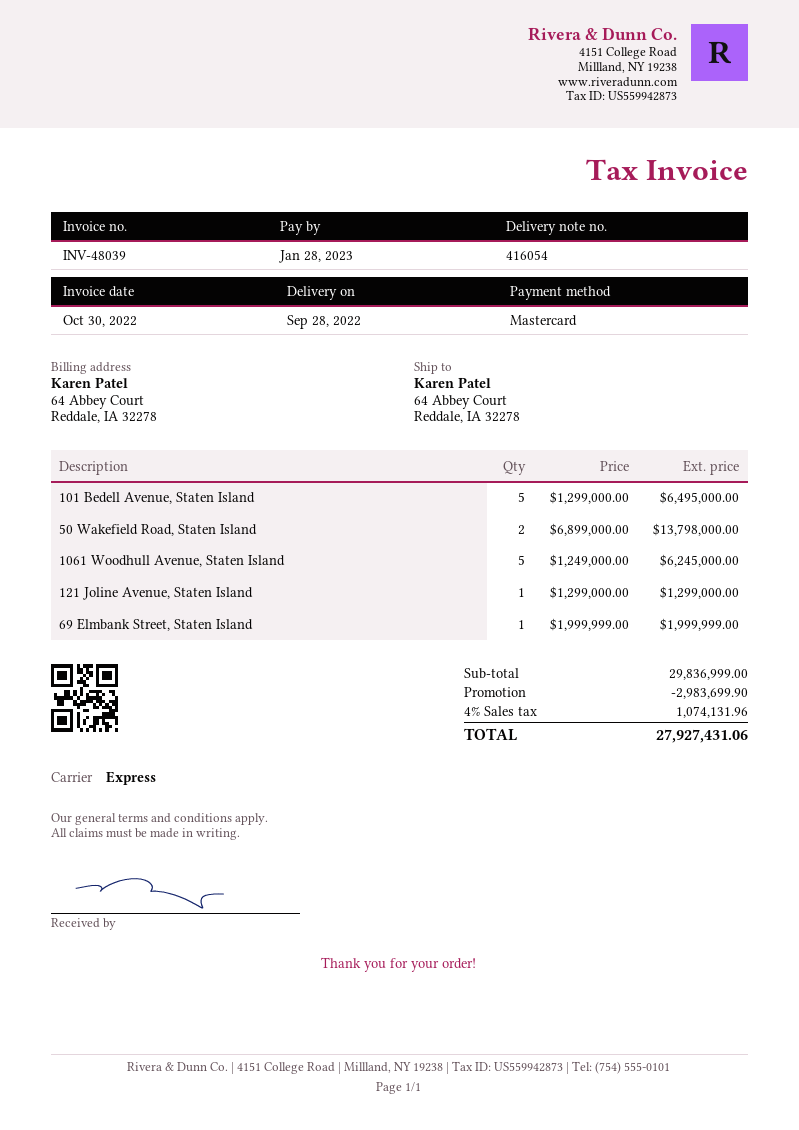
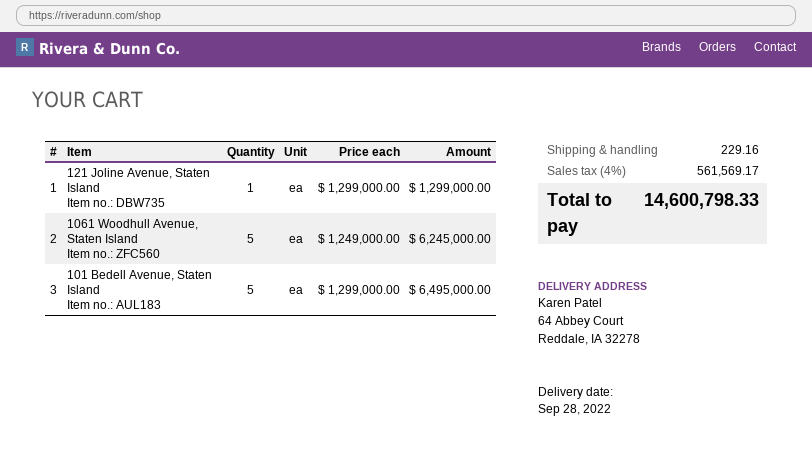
50 Wakefield Road, Staten Island: 2 x 6899000.00 = 13798000.00 -> none
69 Elmbank Street, Staten Island: 1 x 1999999.00 = 1999999.00 -> none
discount: 2983699.90 -> none
shipping: none -> 229.16
tax: 4% = 1074131.96 -> 4% = 561569.17
total: 27927431.06 -> 14600798.33

